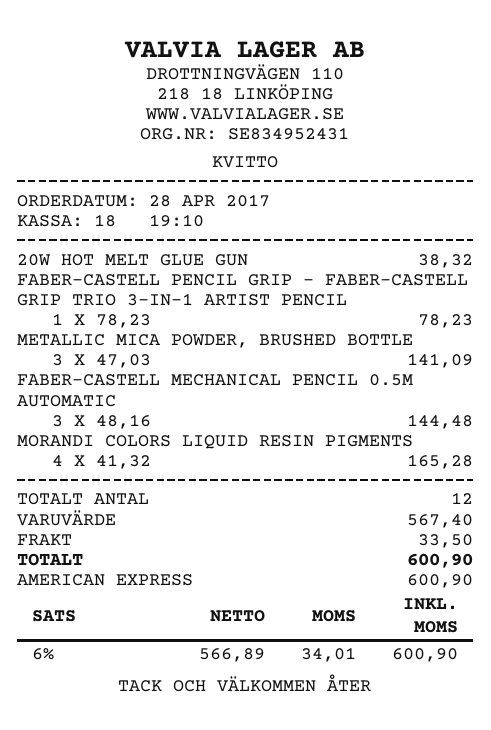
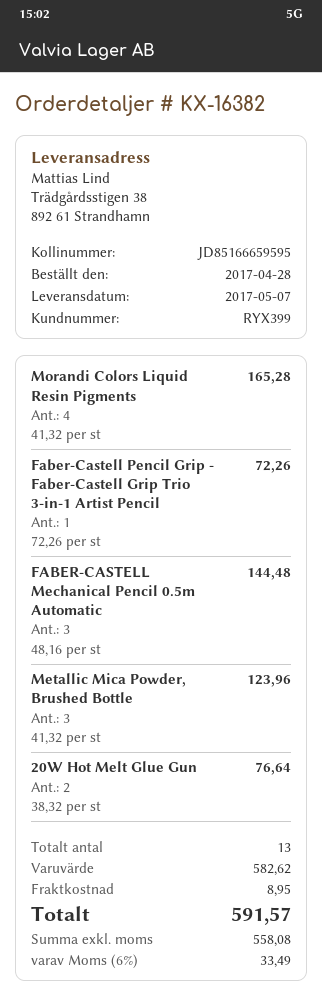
20W HOT MELT GLUE GUN: 1 x 38.32 = 38.32 -> 2 x 38.32 = 76.64
FABER-CASTELL PENCIL GRIP - FABER-CASTELL GRIP TRIO 3-IN-1 ARTIST PENCIL: 1 x 78.23 = 78.23 -> 1 x 72.26 = 72.26
METALLIC MICA POWDER, BRUSHED BOTTLE: 3 x 47.03 = 141.09 -> 3 x 41.32 = 123.96
total quantity: 12 -> 13
subtotal: 567.40 -> 582.62
shipping: 33.50 -> 8.95
net: 566.89 -> 558.08
tax: 6% = 34.01 -> 6% = 33.49
total: 600.90 -> 591.57

